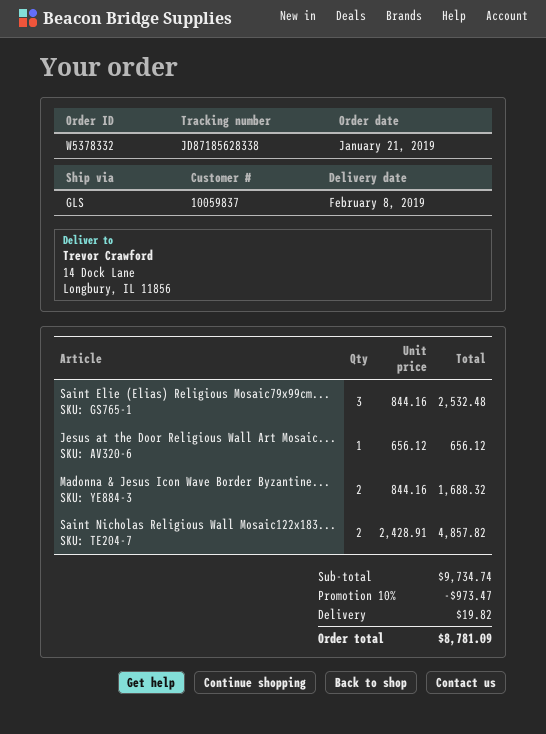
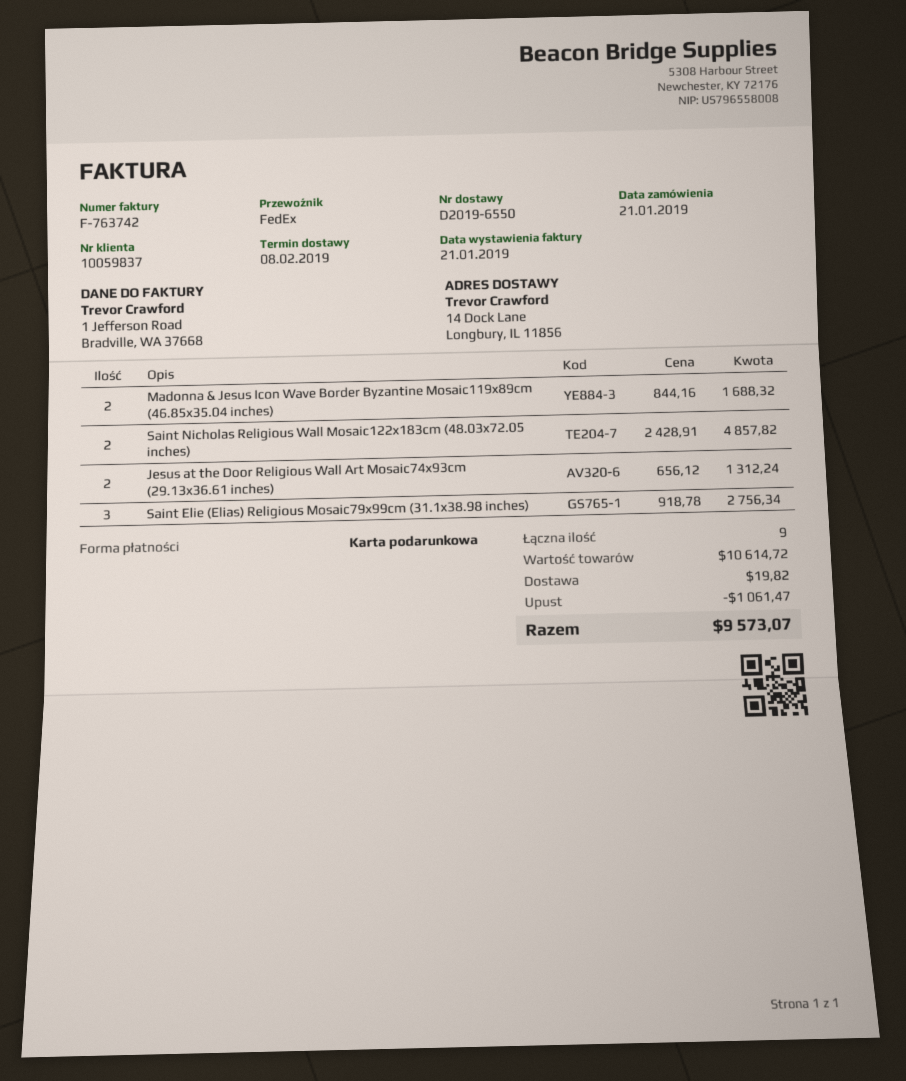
shipping method: GLS -> FedEx
Saint Elie (Elias) Religious Mosaic79x99cm...: 3 x 844.16 = 2532.48 -> 3 x 918.78 = 2756.34
Jesus at the Door Religious Wall Art Mosaic...: 1 x 656.12 = 656.12 -> 2 x 656.12 = 1312.24
subtotal: 9734.74 -> 10614.72
discount: 973.47 -> 1061.47
total: 8781.09 -> 9573.07

